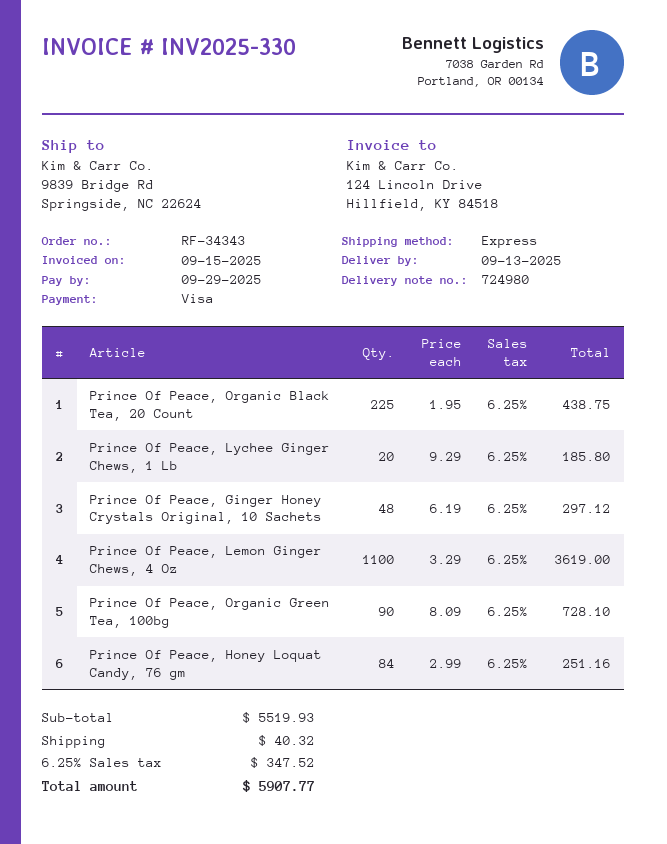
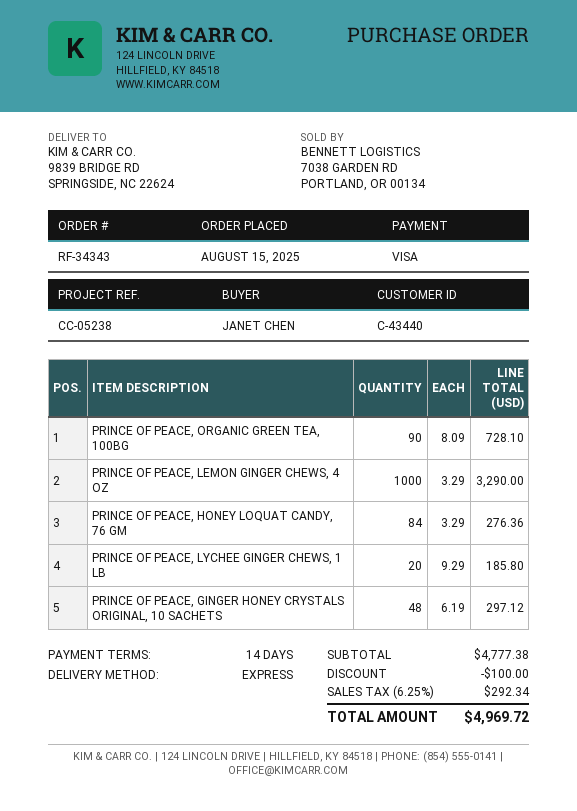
Prince Of Peace, Organic Black Tea, 20 Count: 225 x 1.95 = 438.75 -> none
Prince Of Peace, Lemon Ginger Chews, 4 Oz: 1100 x 3.29 = 3619.00 -> 1000 x 3.29 = 3290.00
Prince Of Peace, Honey Loquat Candy, 76 gm: 84 x 2.99 = 251.16 -> 84 x 3.29 = 276.36
subtotal: 5519.93 -> 4777.38
discount: none -> 100.00
shipping: 40.32 -> none
tax: 6.25% = 347.52 -> 6.25% = 292.34
total: 5907.77 -> 4969.72

